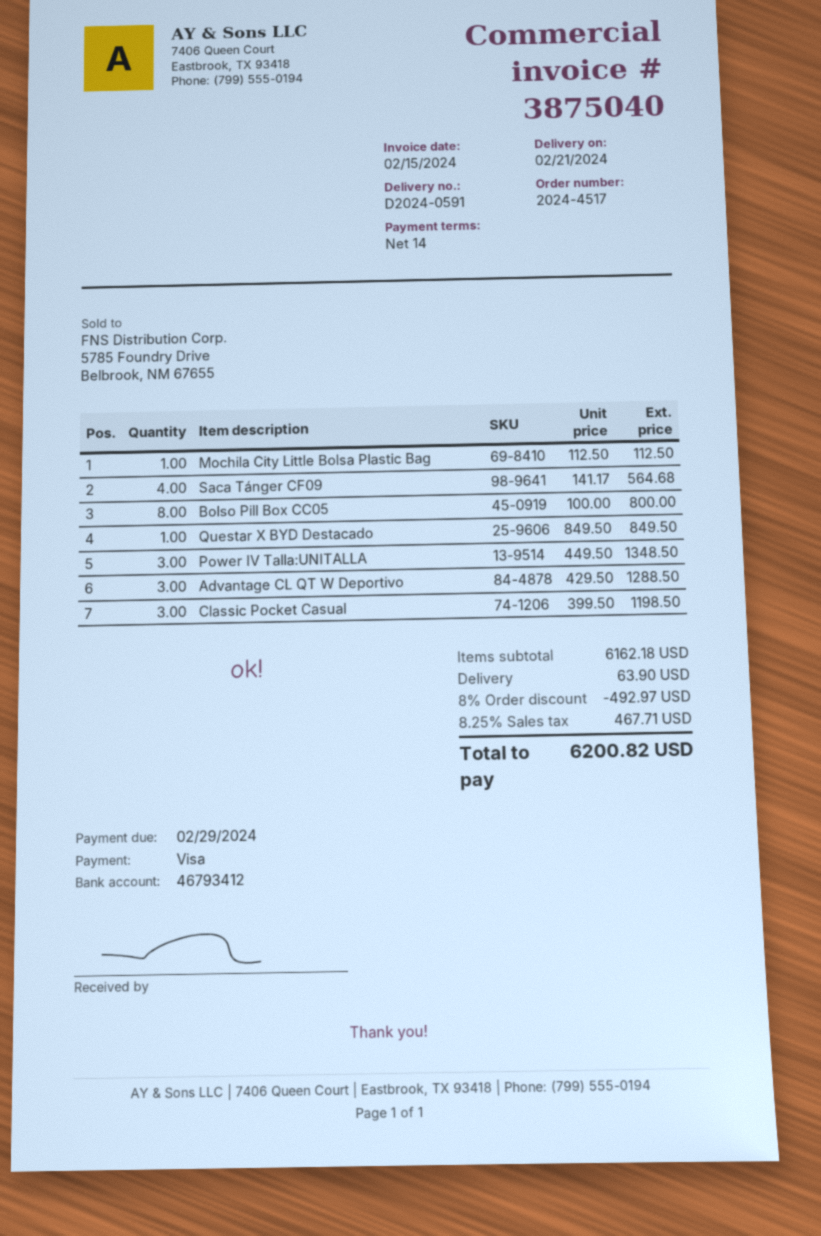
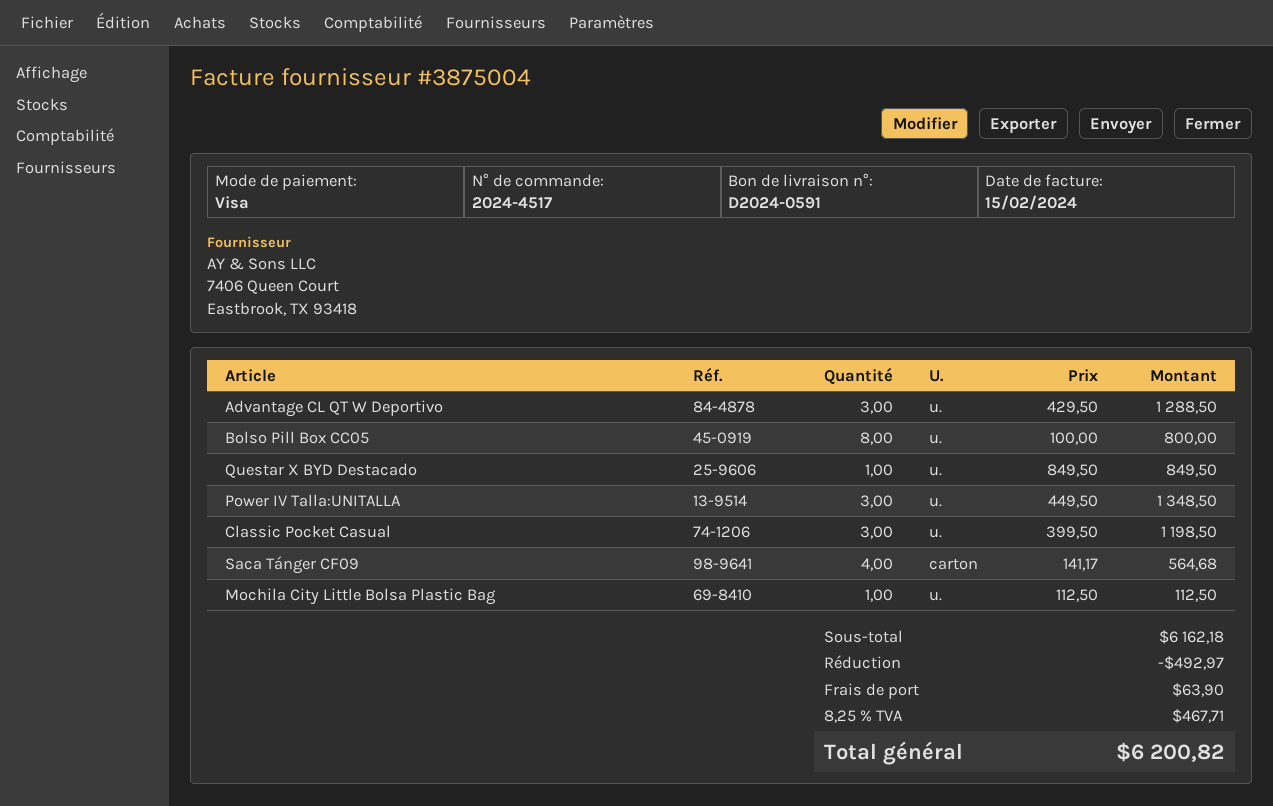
invoice number: 3875040 -> 3875004

